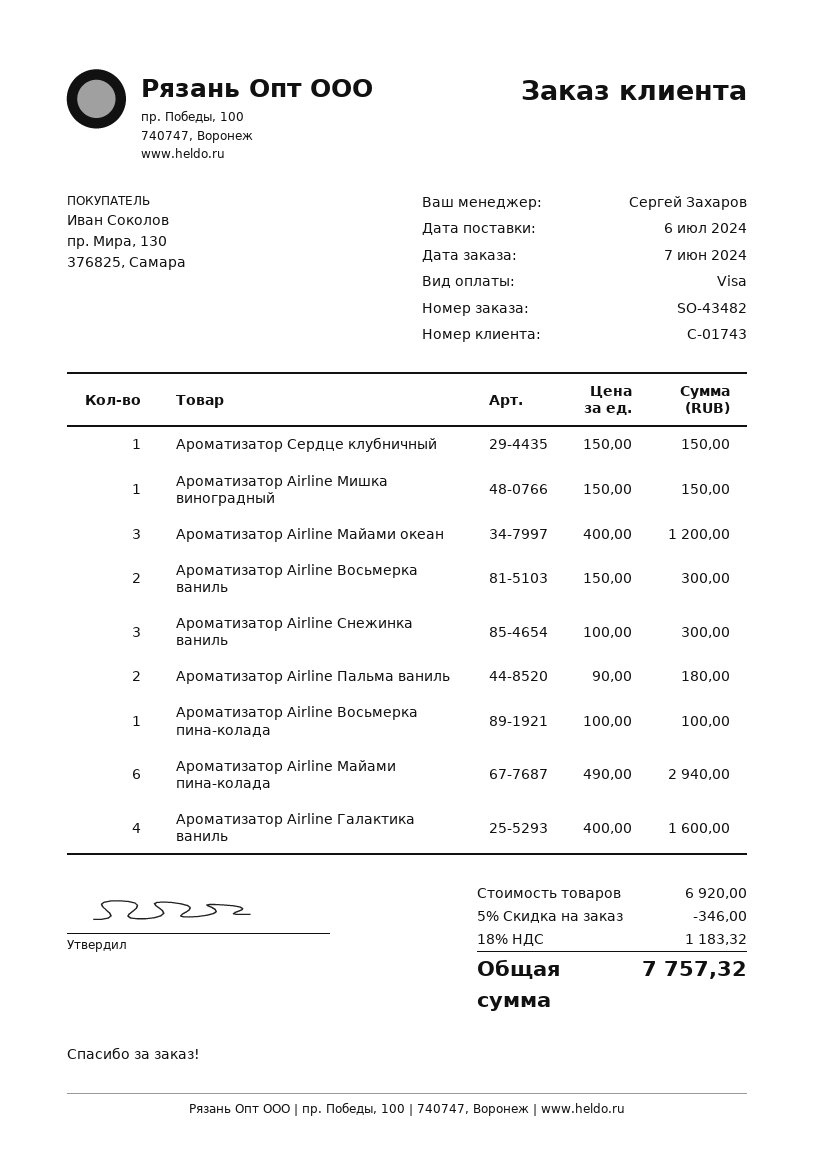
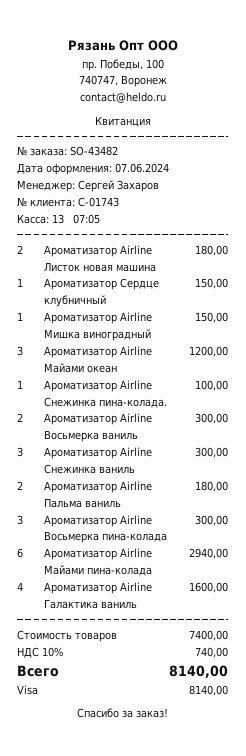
Ароматизатор Airline Восьмерка пина-колада: 1 for 100.00 -> 3 for 300.00
Ароматизатор Airline Листок новая машина: none -> 2 for 180.00
Ароматизатор Airline Снежинка пина-колада.: none -> 1 for 100.00
subtotal: 6920.00 -> 7400.00
discount: 5% = 346.00 -> none
tax: 18% = 1183.32 -> 10% = 740.00
total: 7757.32 -> 8140.00

